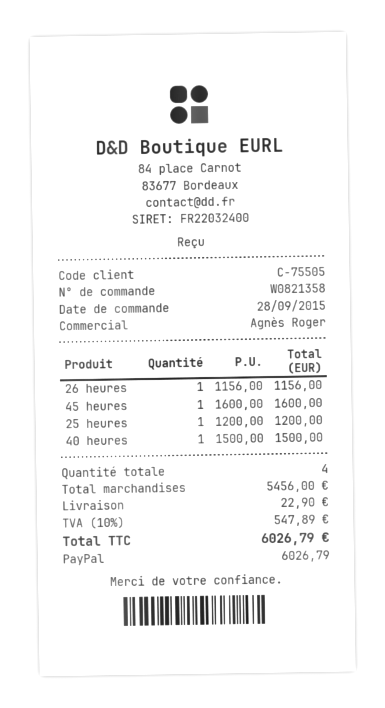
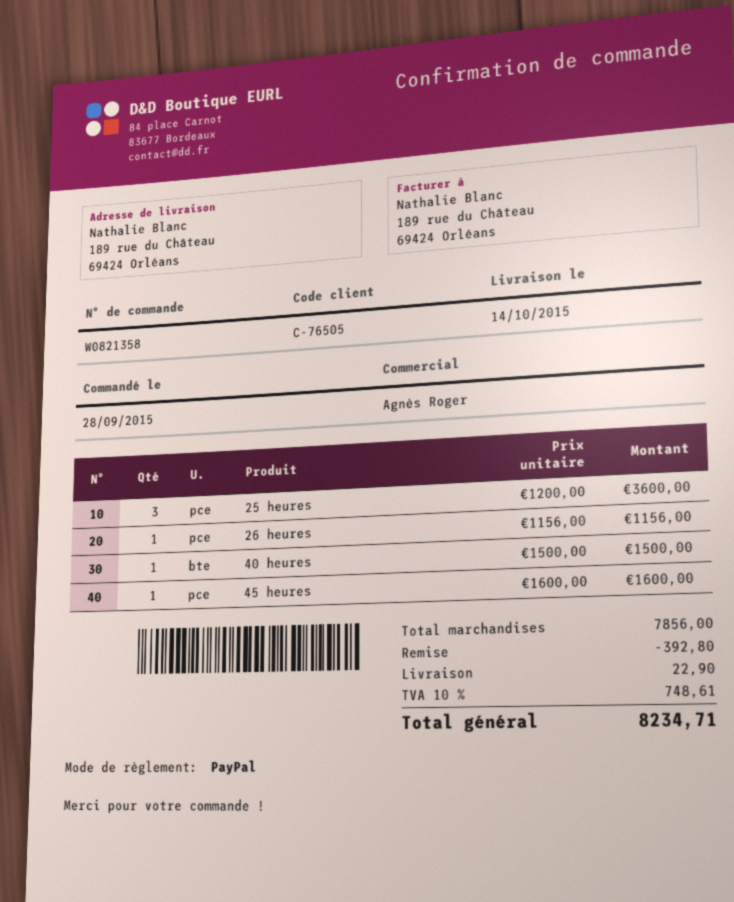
customer number: C-75505 -> C-76505
25 heures: 1 x 1200.00 = 1200.00 -> 3 x 1200.00 = 3600.00
subtotal: 5456.00 -> 7856.00
discount: none -> 392.80
tax: 10% = 547.89 -> 10% = 748.61
total: 6026.79 -> 8234.71

